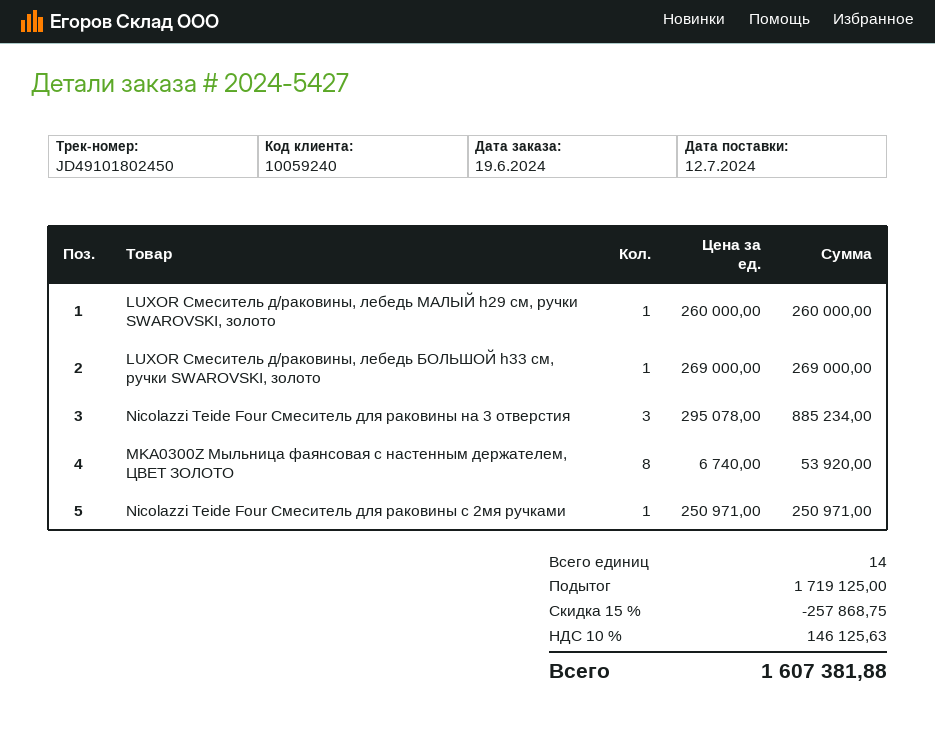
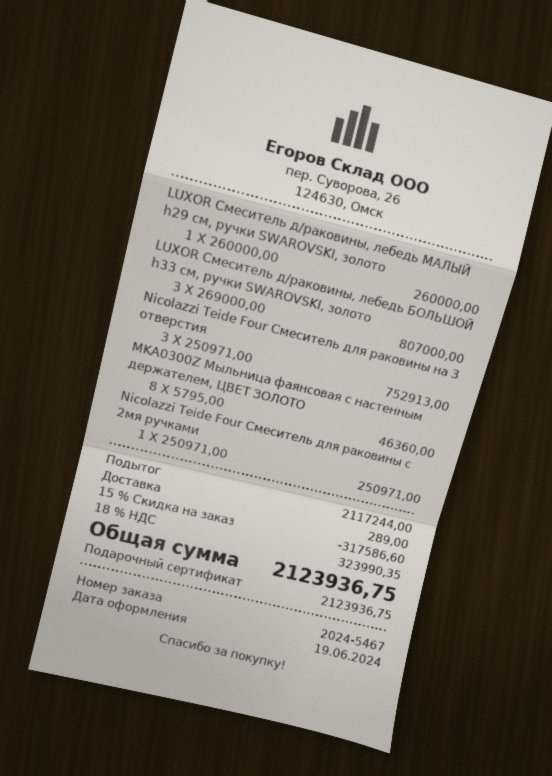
order number: 2024-5427 -> 2024-5467
LUXOR Смеситель д/раковины, лебедь БОЛЬШОЙ h33 см, ручки SWAROVSKI, золото: 1 x 269000.00 = 269000.00 -> 3 x 269000.00 = 807000.00
Nicolazzi Teide Four Смеситель для раковины на 3 отверстия: 3 x 295078.00 = 885234.00 -> 3 x 250971.00 = 752913.00
MKA0300Z Мыльница фаянсовая с настенным держателем, ЦВЕТ ЗОЛОТО: 8 x 6740.00 = 53920.00 -> 8 x 5795.00 = 46360.00
subtotal: 1719125.00 -> 2117244.00
discount: 15% = 257868.75 -> 15% = 317586.60
shipping: none -> 289.00
tax: 10% = 146125.63 -> 18% = 323990.35
total: 1607381.88 -> 2123936.75

